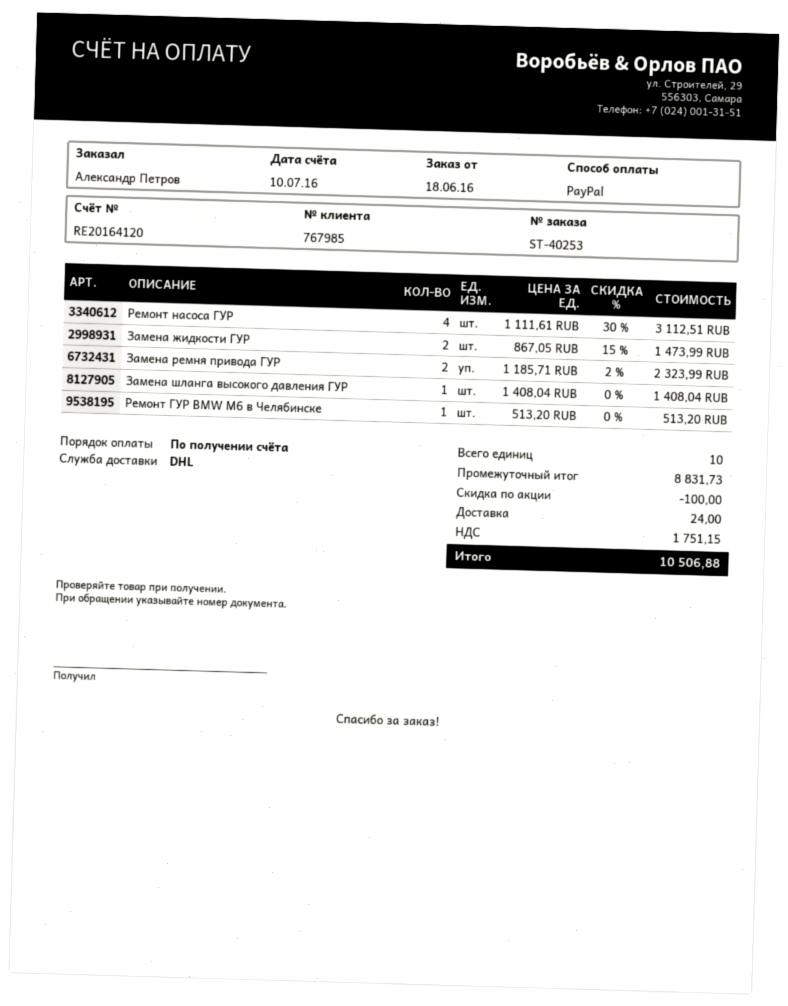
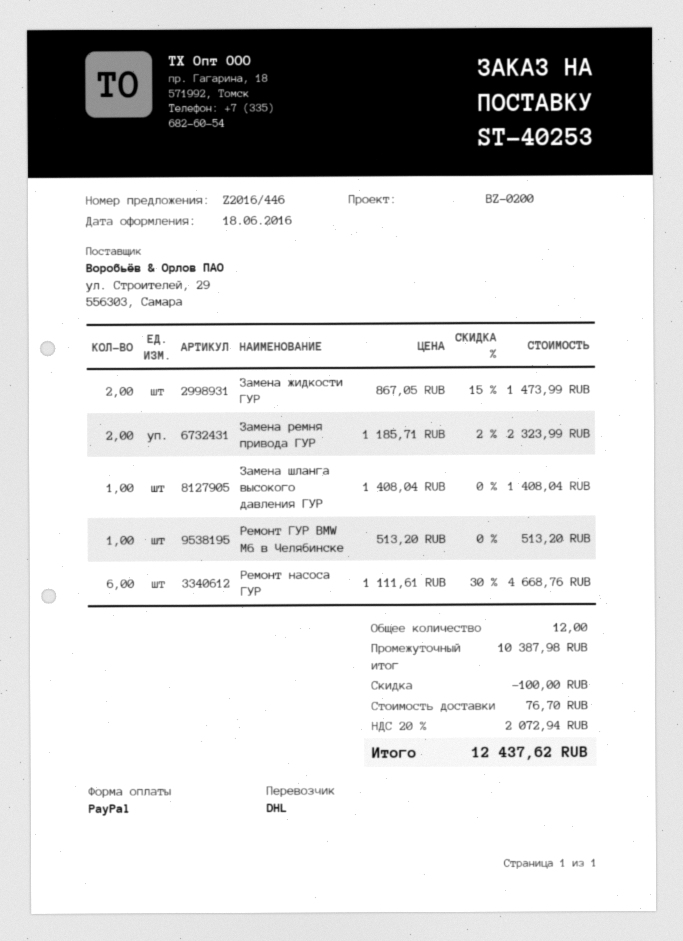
Ремонт насоса ГУР: 4 x 1111.61 - 30% = 3112.51 -> 6 x 1111.61 - 30% = 4668.76
total quantity: 10 -> 12
subtotal: 8831.73 -> 10387.98
shipping: 24.00 -> 76.70
tax: 1751.15 -> 2072.94
total: 10506.88 -> 12437.62

